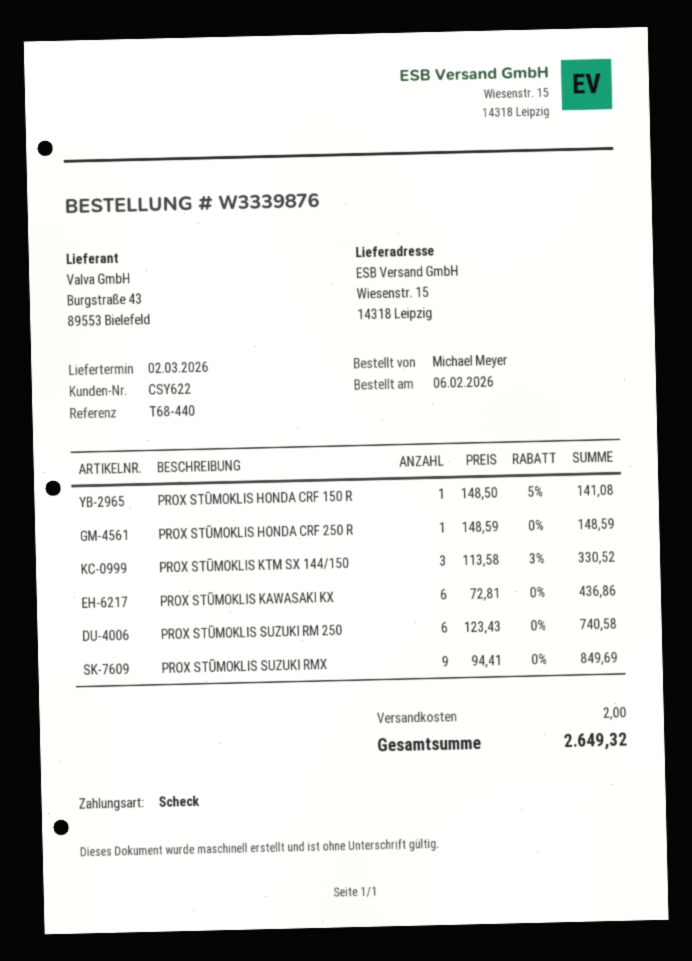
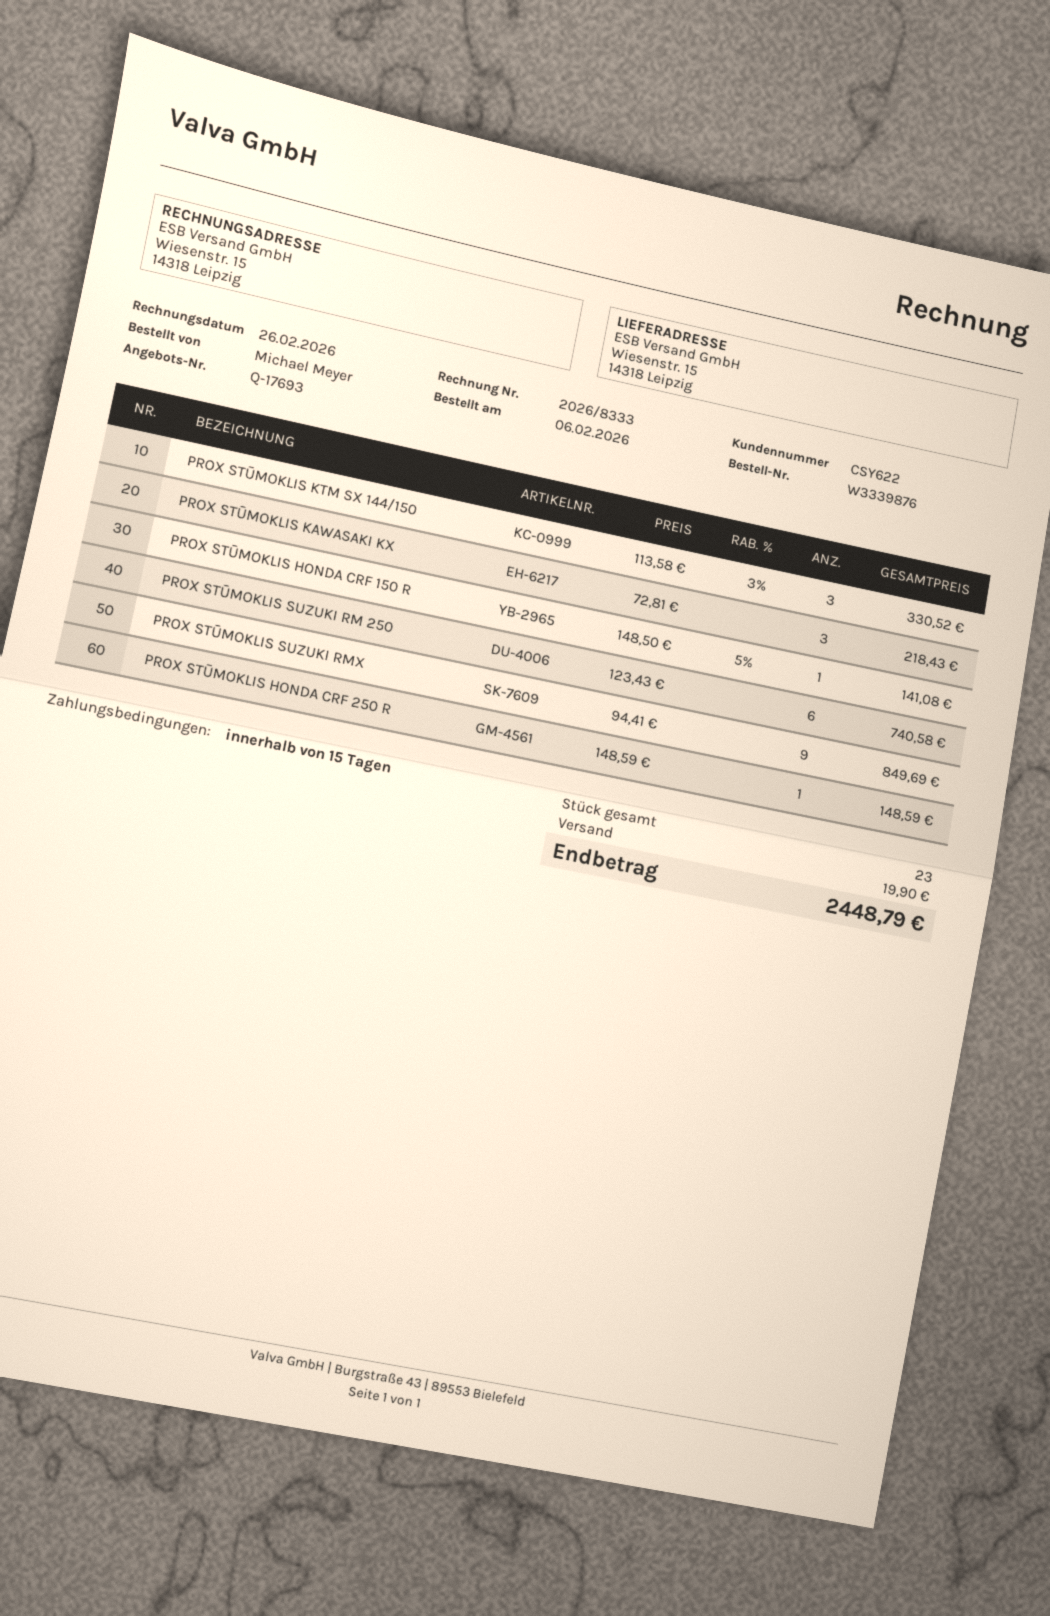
PROX STŪMOKLIS KAWASAKI KX: 6 x 72.81 = 436.86 -> 3 x 72.81 = 218.43
shipping: 2.00 -> 19.90
total: 2649.32 -> 2448.79

